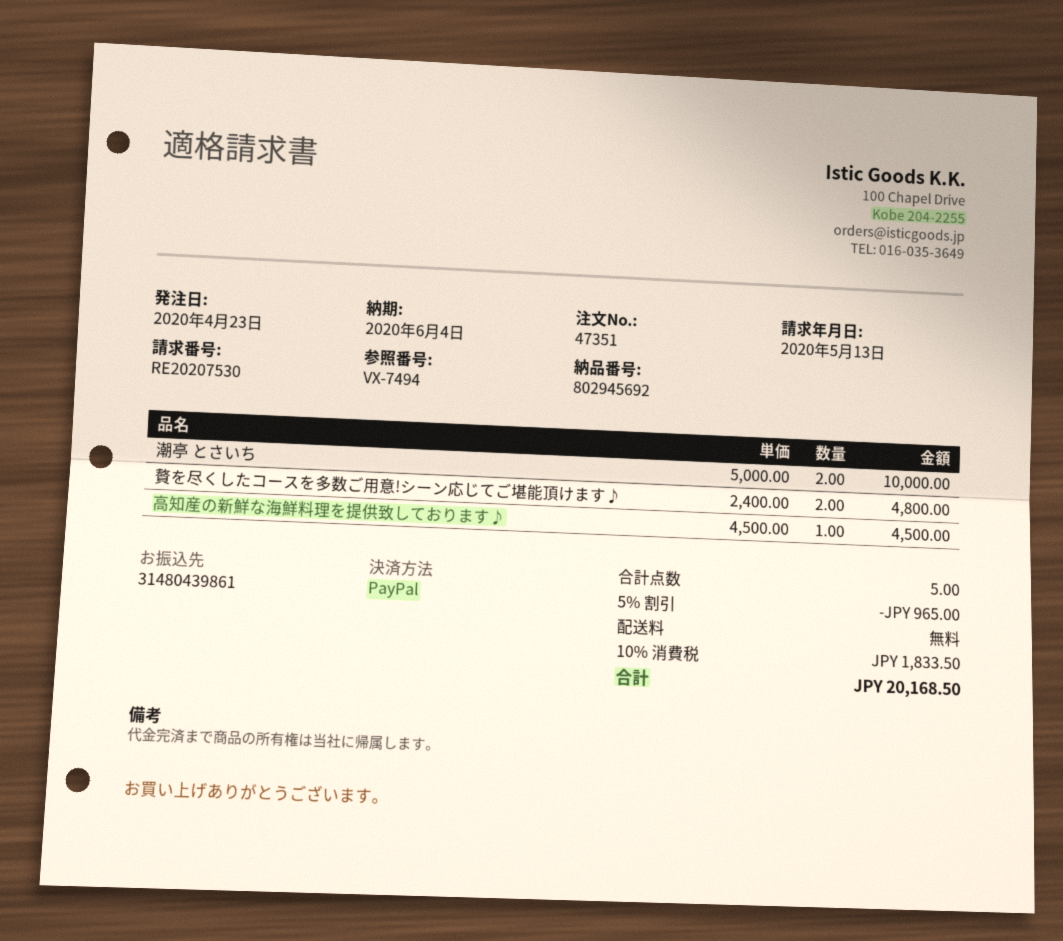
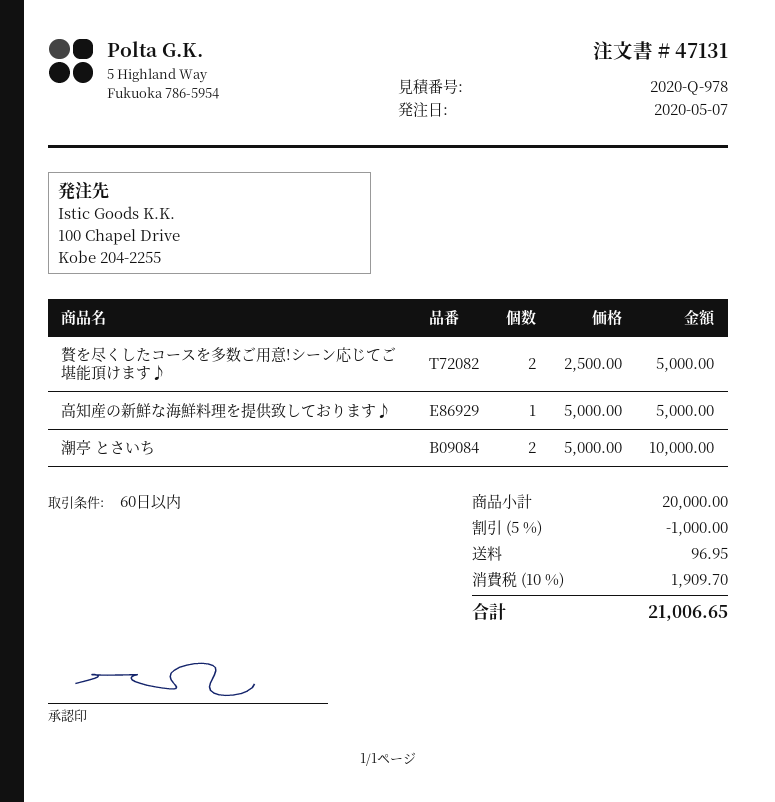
order number: 47351 -> 47131
order date: 2020-04-23 -> 2020-05-07
贅を尽くしたコースを多数ご用意!シーン応じてご堪能頂けます♪: 2 x 2400.00 = 4800.00 -> 2 x 2500.00 = 5000.00
高知産の新鮮な海鮮料理を提供致しております♪: 1 x 4500.00 = 4500.00 -> 1 x 5000.00 = 5000.00
discount: 5% = 965.00 -> 5% = 1000.00
shipping: 0.00 -> 96.95
tax: 10% = 1833.50 -> 10% = 1909.70
total: 20168.50 -> 21006.65

